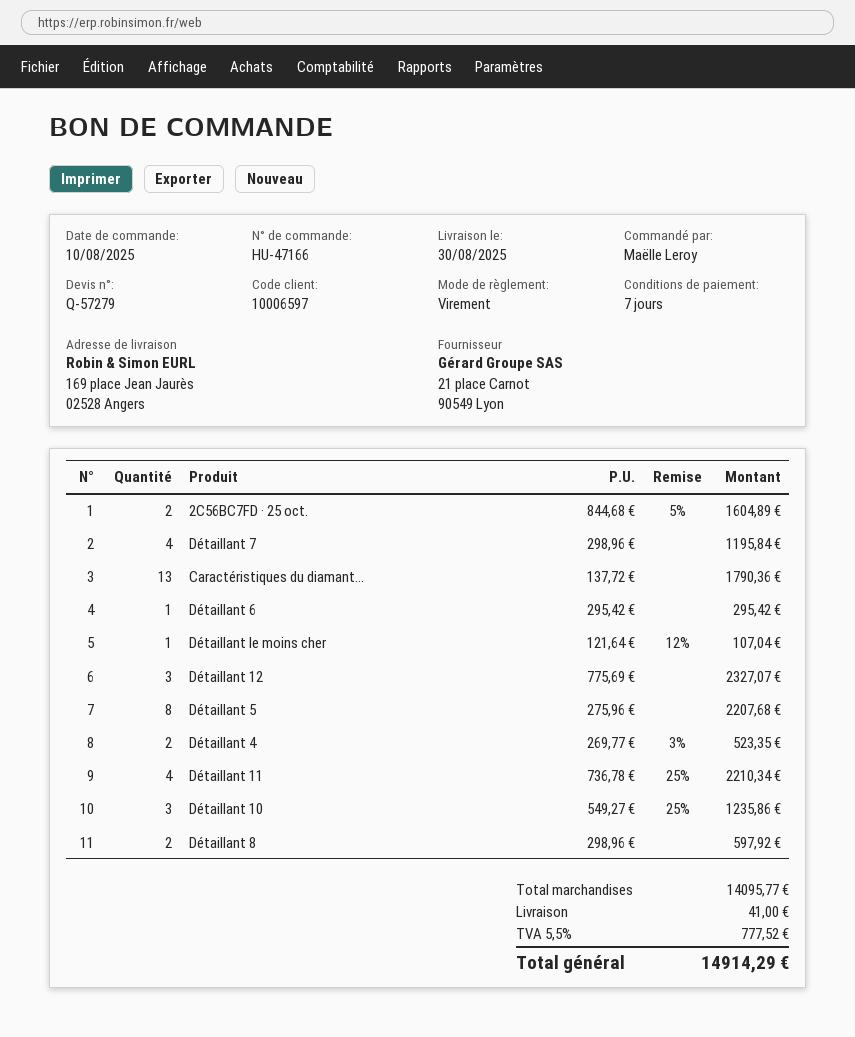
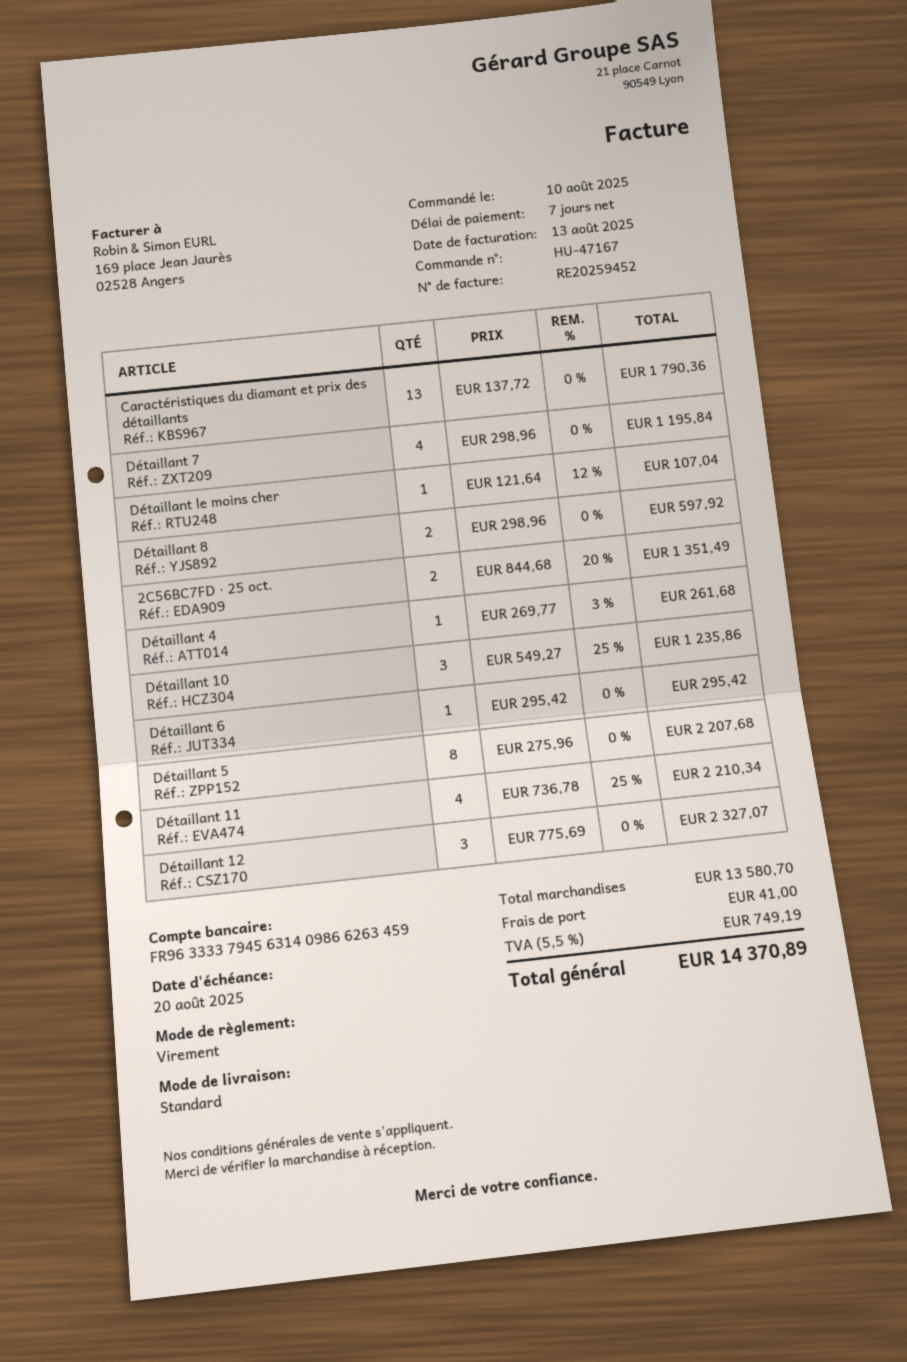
order number: HU-47166 -> HU-47167
2C56BC7FD · 25 oct.: 2 x 844.68 - 5% = 1604.89 -> 2 x 844.68 - 20% = 1351.49
Détaillant 4: 2 x 269.77 - 3% = 523.35 -> 1 x 269.77 - 3% = 261.68
subtotal: 14095.77 -> 13580.70
tax: 5.5% = 777.52 -> 5.5% = 749.19
total: 14914.29 -> 14370.89

